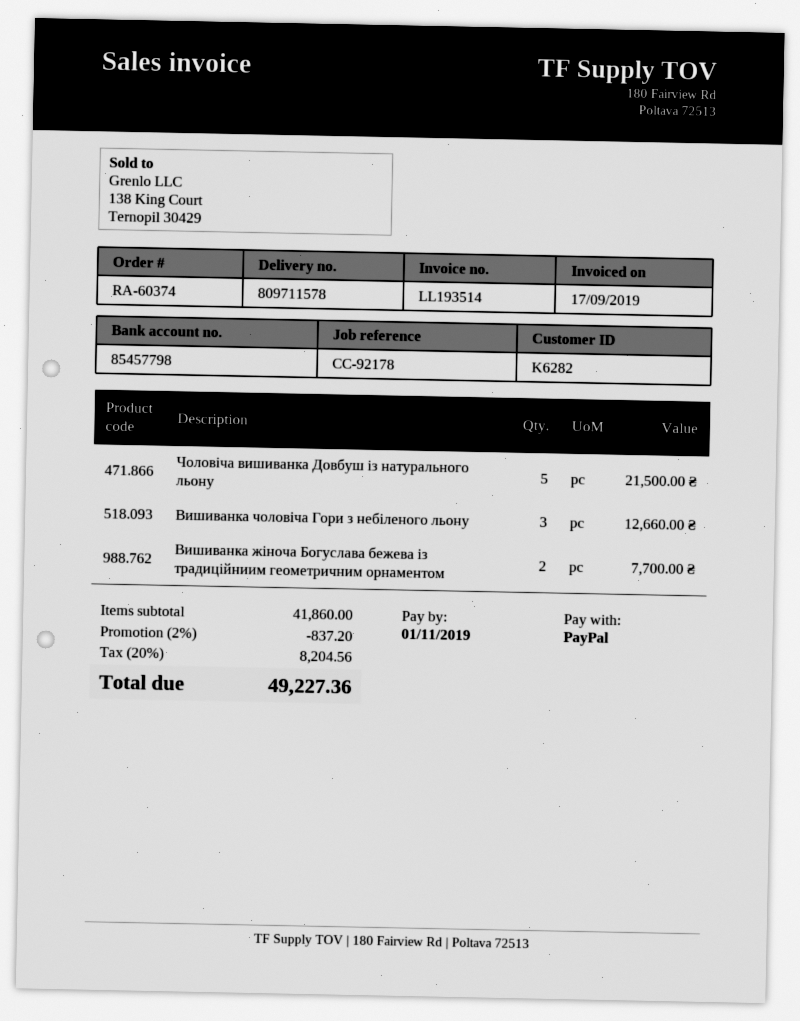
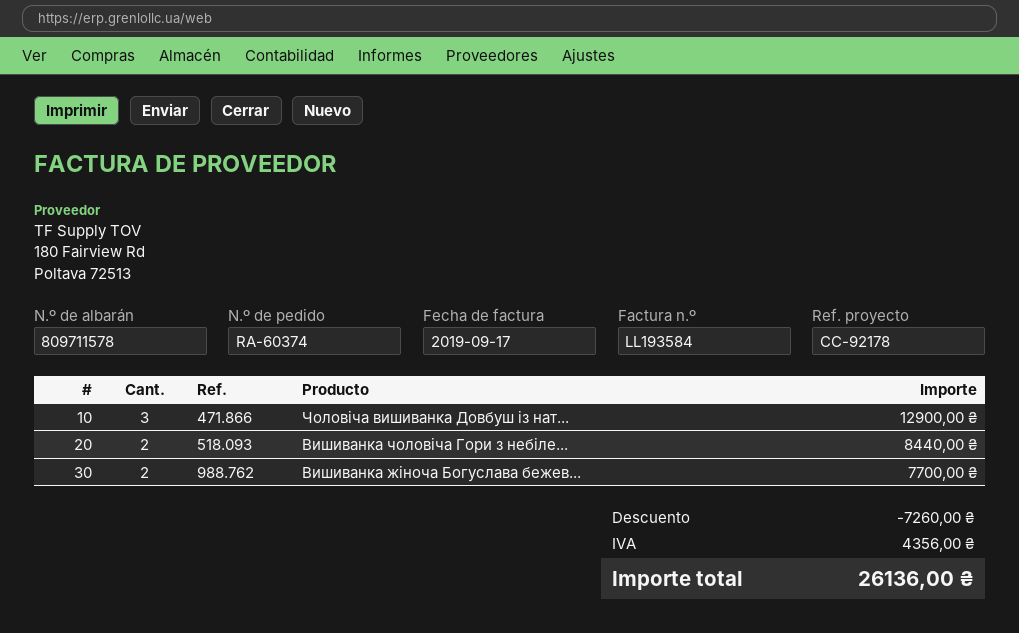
invoice number: LL193514 -> LL193584
Чоловіча вишиванка Довбуш із натурального льону: 5 for 21500.00 -> 3 for 12900.00
Вишиванка чоловіча Гори з небіленого льону: 3 for 12660.00 -> 2 for 8440.00
discount: 837.20 -> 7260.00
tax: 8204.56 -> 4356.00
total: 49227.36 -> 26136.00

